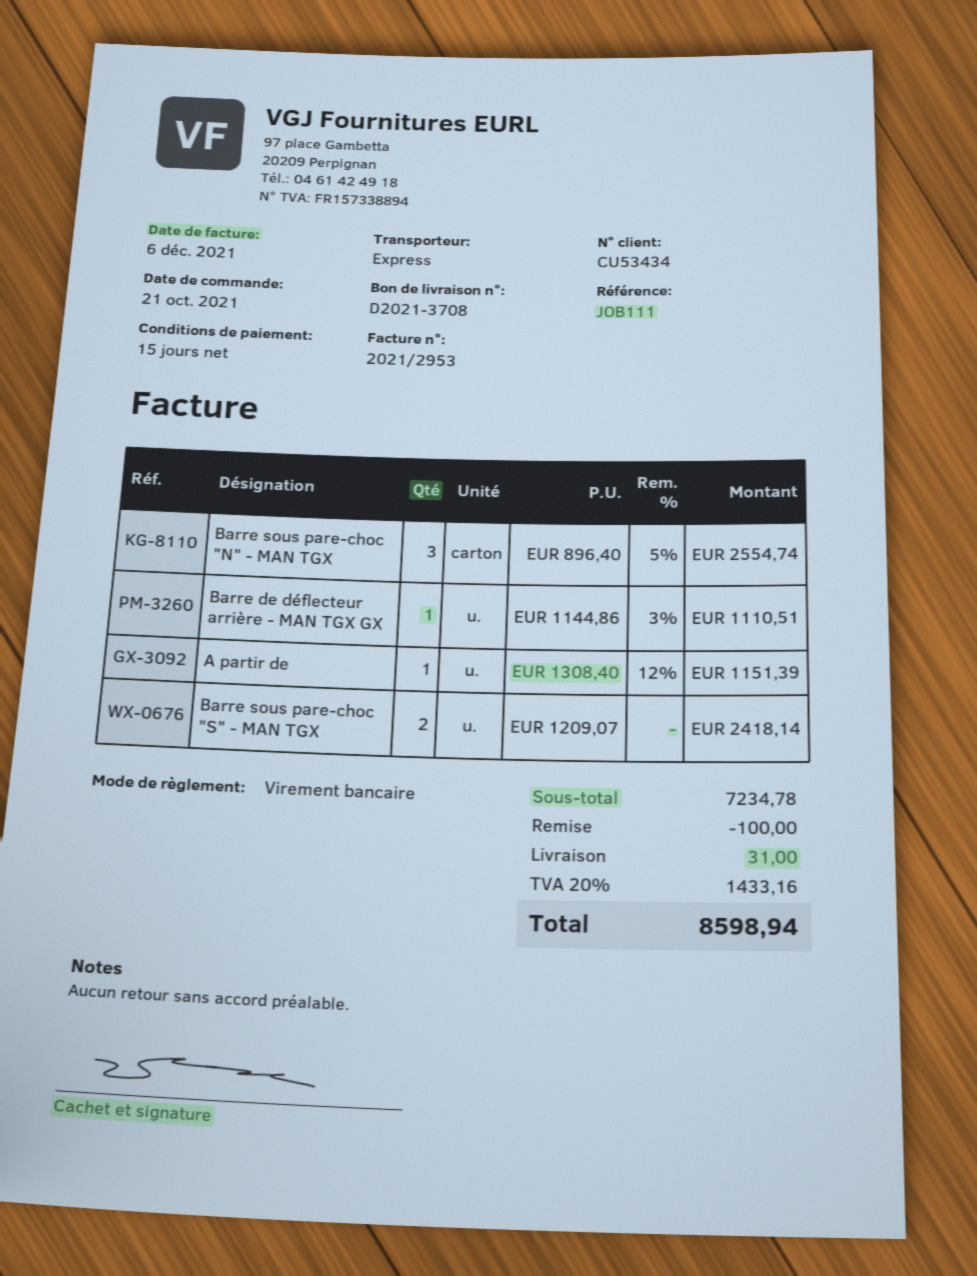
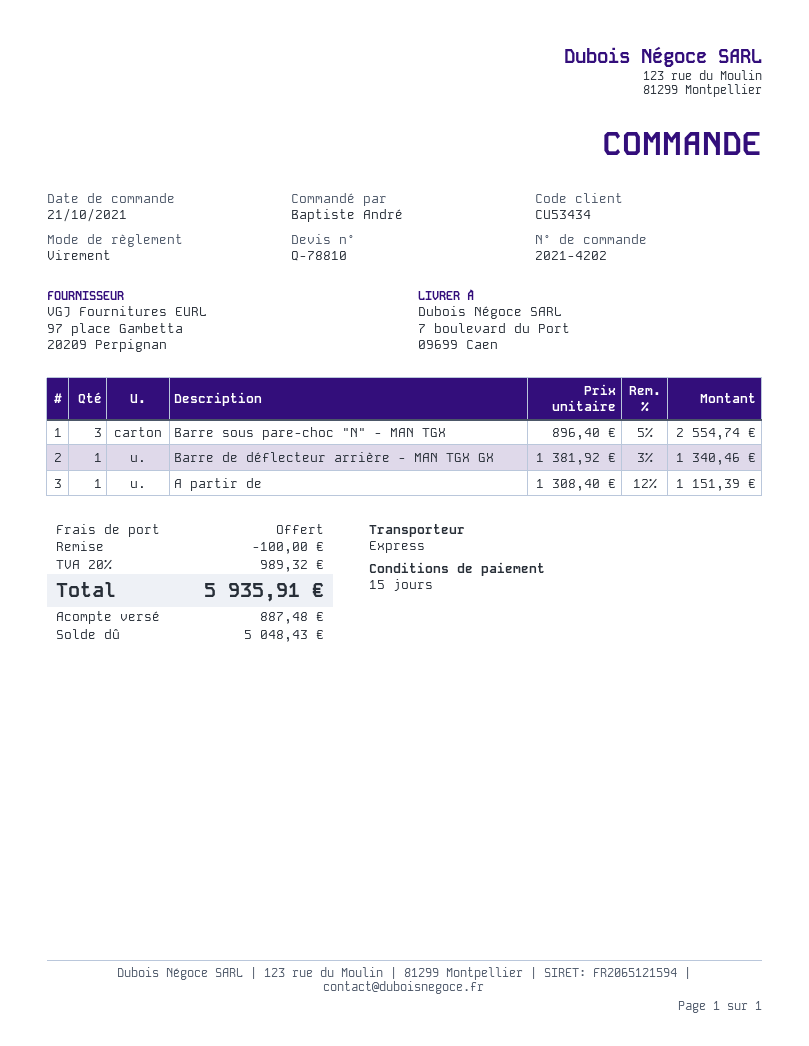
Barre de déflecteur arrière - MAN TGX GX: 1 x 1144.86 - 3% = 1110.51 -> 1 x 1381.92 - 3% = 1340.46
Barre sous pare-choc "S" - MAN TGX: 2 x 1209.07 = 2418.14 -> none
shipping: 31.00 -> 0.00
tax: 20% = 1433.16 -> 20% = 989.32
total: 8598.94 -> 5935.91

